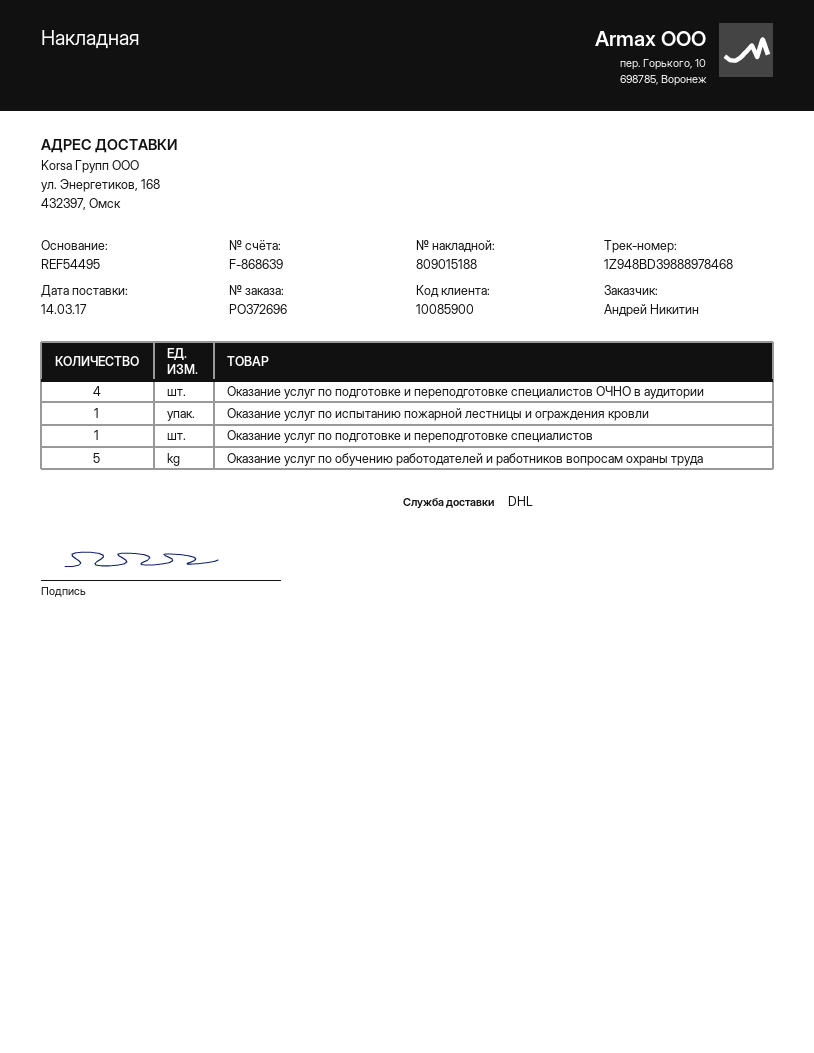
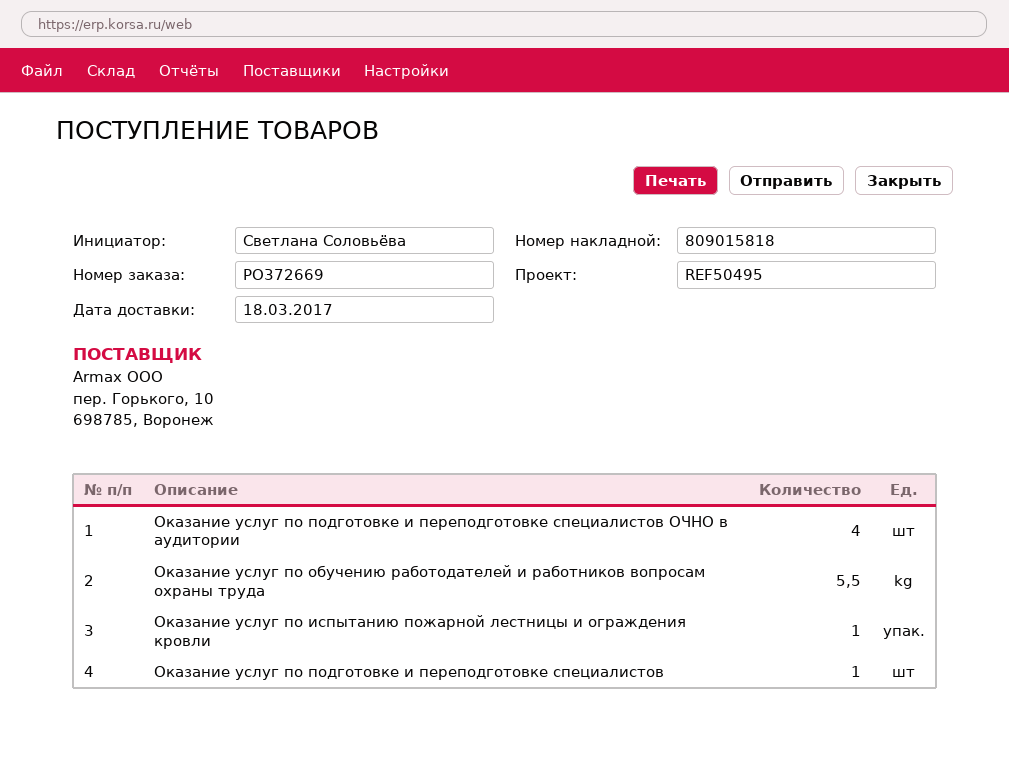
order number: PO372696 -> PO372669
delivery note number: 809015188 -> 809015818
delivery date: 2017-03-14 -> 2017-03-18
reference: REF54495 -> REF50495
ordered by: Андрей Никитин -> Светлана Соловьёва
Оказание услуг по обучению работодателей и работников вопросам охраны труда: 5 -> 5.5

